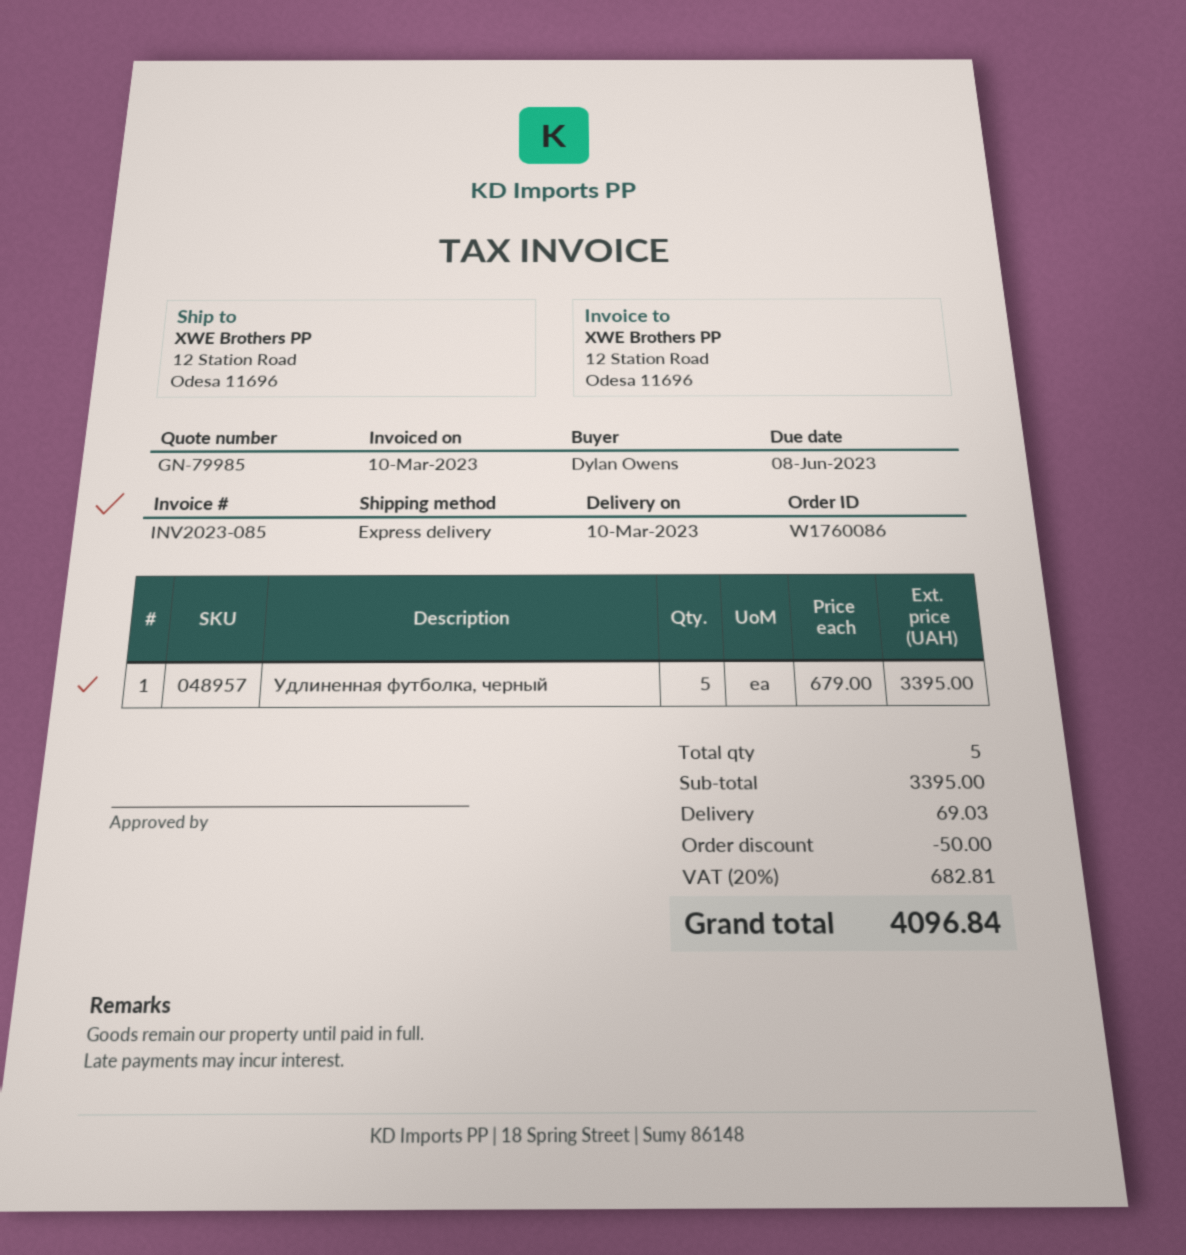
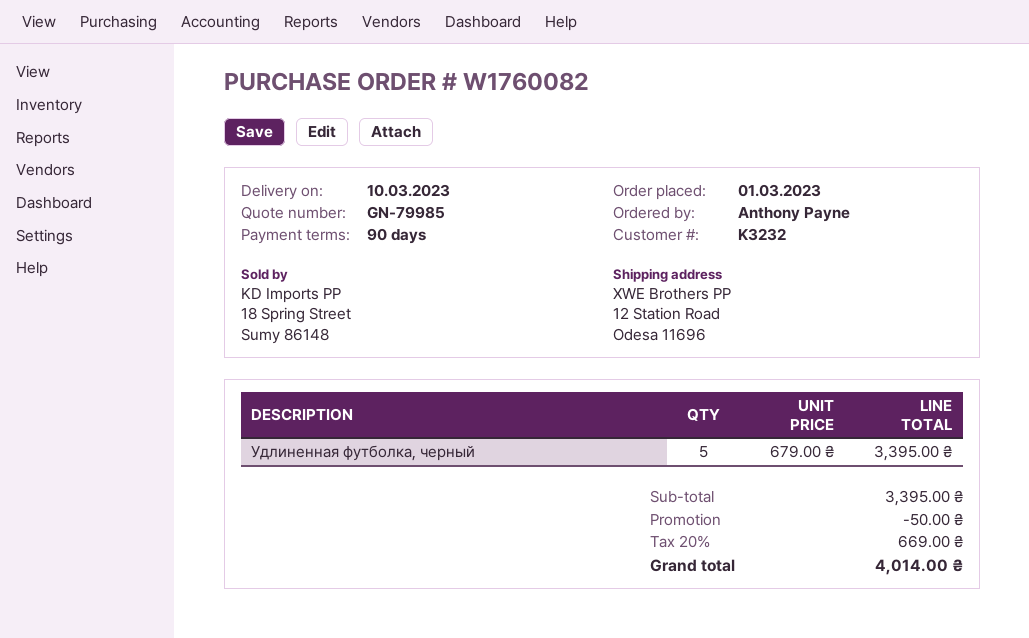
order number: W1760086 -> W1760082
ordered by: Dylan Owens -> Anthony Payne
shipping: 69.03 -> none
tax: 20% = 682.81 -> 20% = 669.00
total: 4096.84 -> 4014.00

